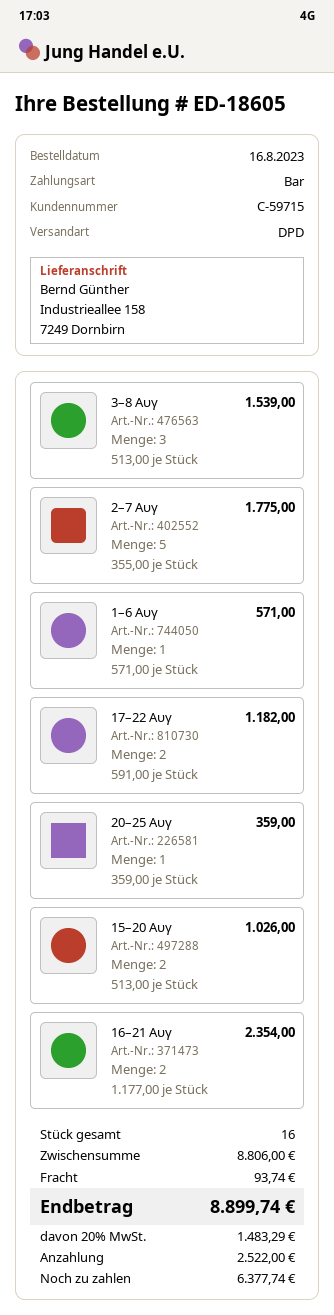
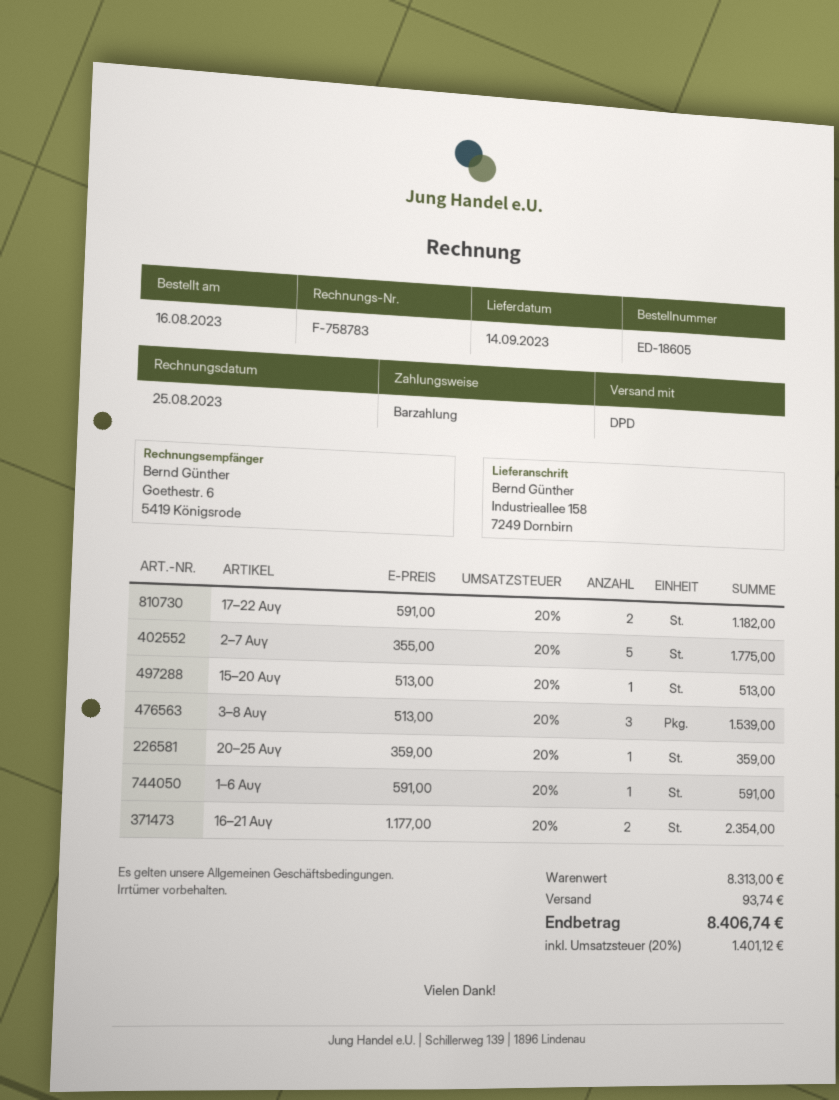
1–6 Αυγ: 1 x 571.00 = 571.00 -> 1 x 591.00 = 591.00
15–20 Αυγ: 2 x 513.00 = 1026.00 -> 1 x 513.00 = 513.00
subtotal: 8806.00 -> 8313.00
tax: 20% = 1483.29 -> 20% = 1401.12
total: 8899.74 -> 8406.74

